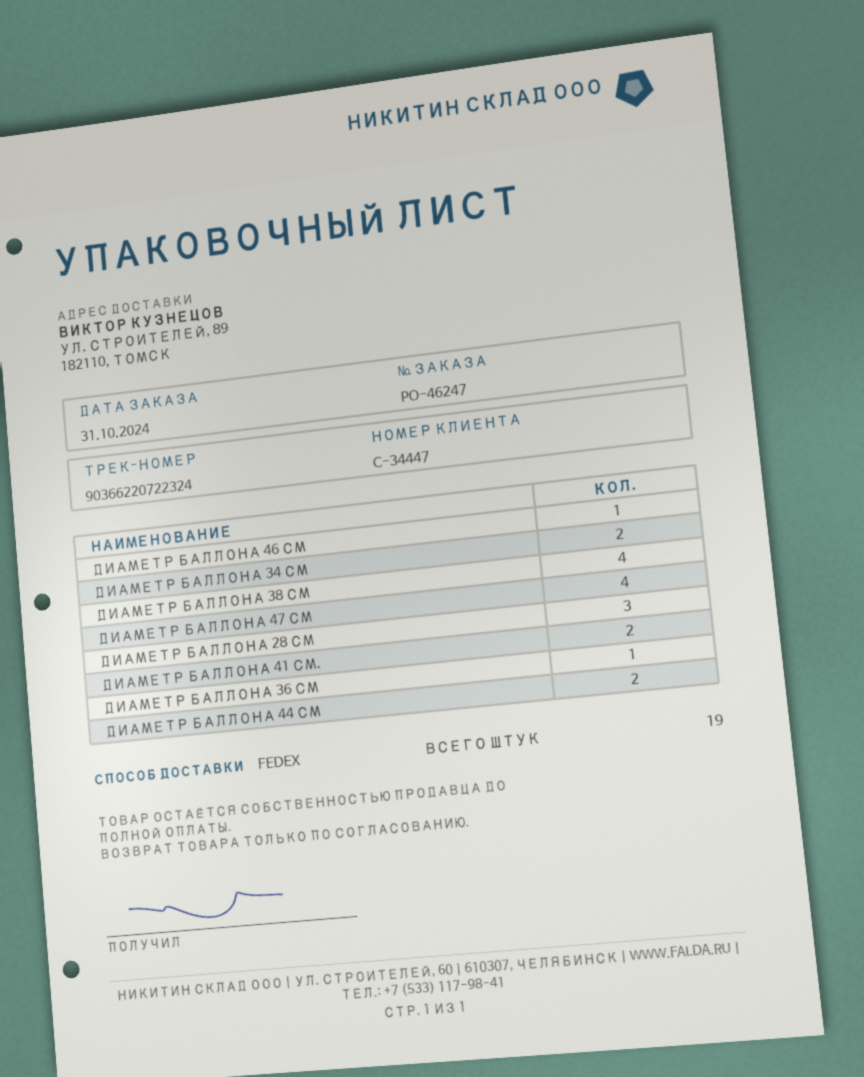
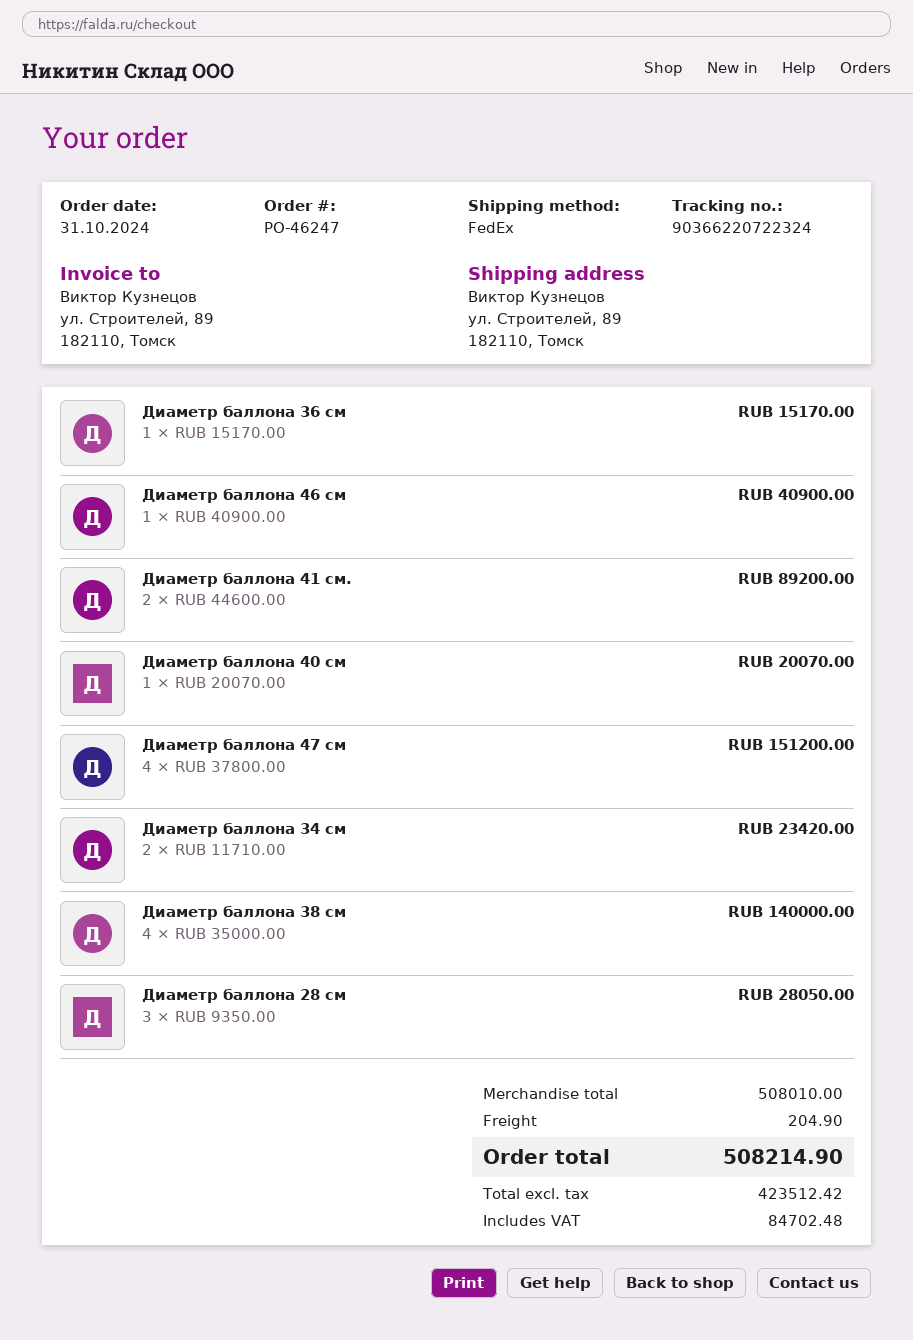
ДИАМЕТР БАЛЛОНА 44 СМ: 2 -> none
Диаметр баллона 40 см: none -> 1

